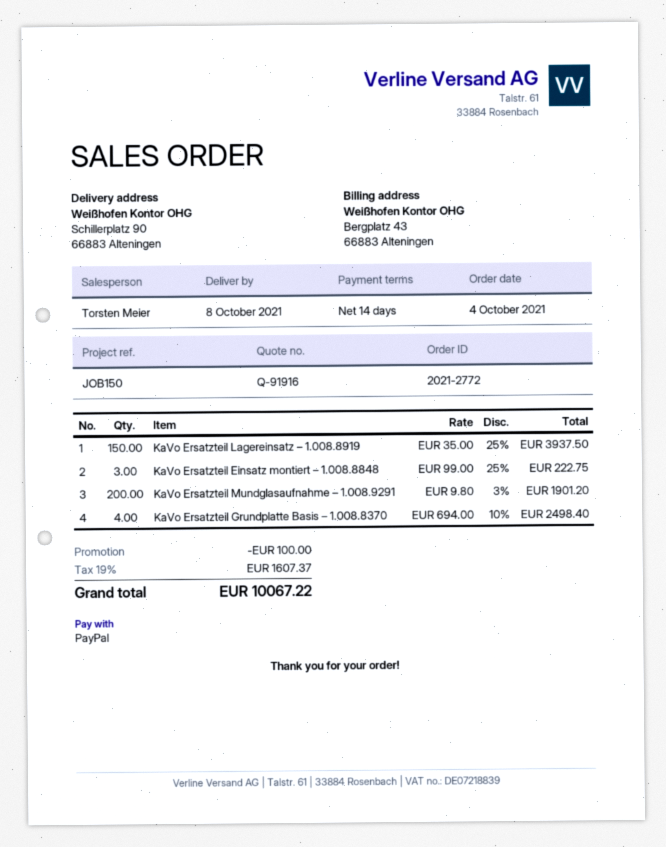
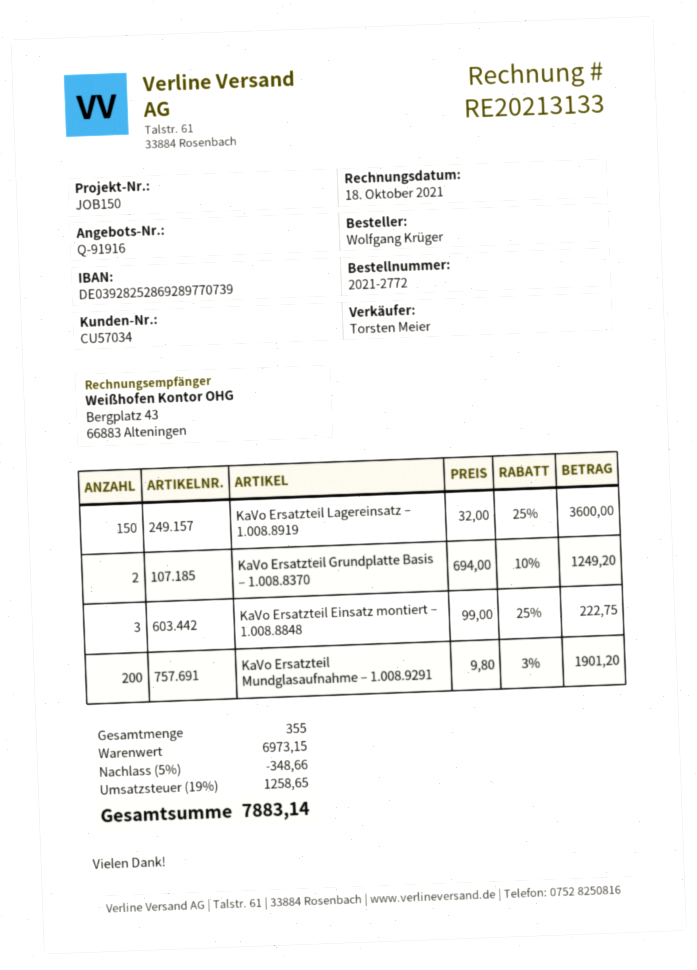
KaVo Ersatzteil Lagereinsatz – 1.008.8919: 150 x 35.00 - 25% = 3937.50 -> 150 x 32.00 - 25% = 3600.00
KaVo Ersatzteil Grundplatte Basis – 1.008.8370: 4 x 694.00 - 10% = 2498.40 -> 2 x 694.00 - 10% = 1249.20
discount: 100.00 -> 348.66
tax: 19% = 1607.37 -> 19% = 1258.65
total: 10067.22 -> 7883.14

